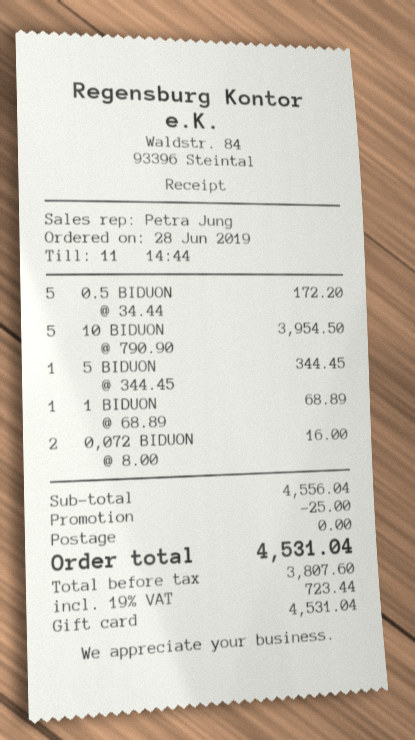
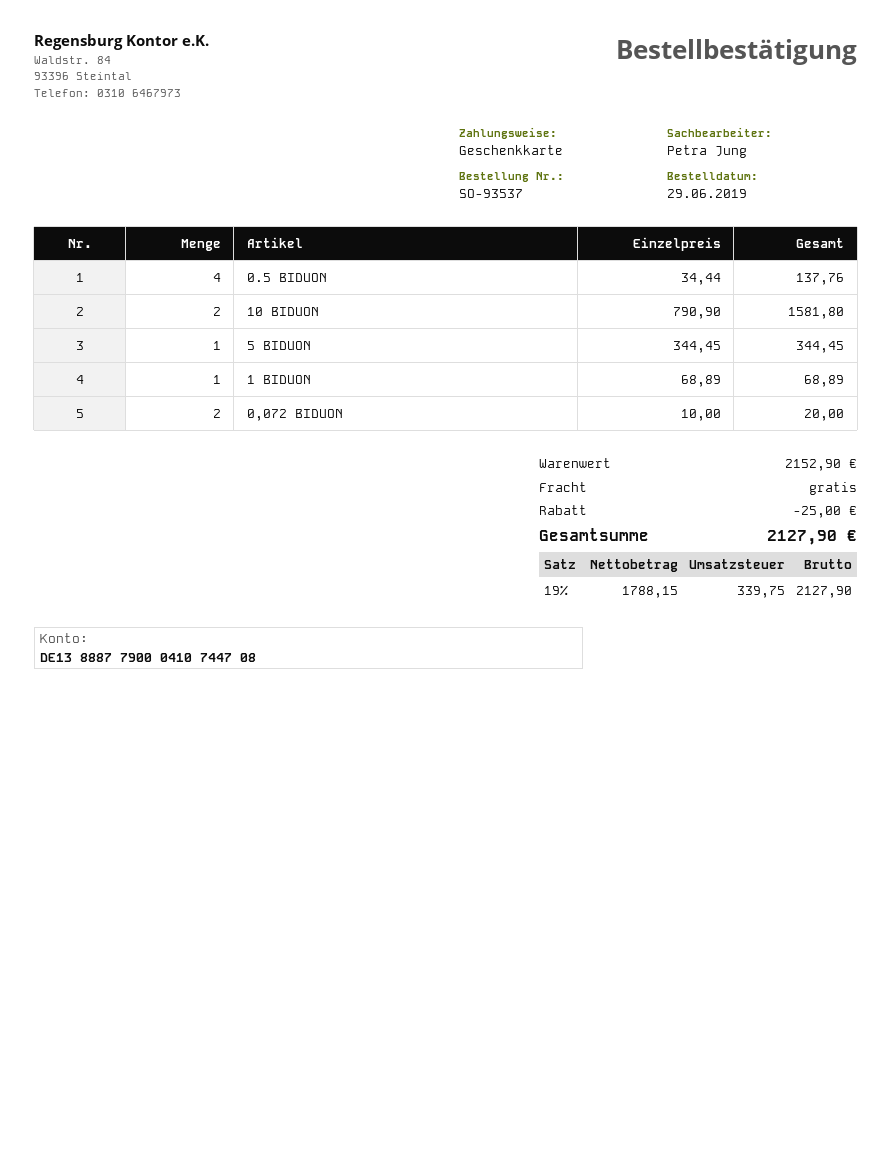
order date: 2019-06-28 -> 2019-06-29
0.5 BIDUON: 5 x 34.44 = 172.20 -> 4 x 34.44 = 137.76
10 BIDUON: 5 x 790.90 = 3954.50 -> 2 x 790.90 = 1581.80
0,072 BIDUON: 2 x 8.00 = 16.00 -> 2 x 10.00 = 20.00
subtotal: 4556.04 -> 2152.90
net: 3807.60 -> 1788.15
tax: 19% = 723.44 -> 19% = 339.75
total: 4531.04 -> 2127.90

